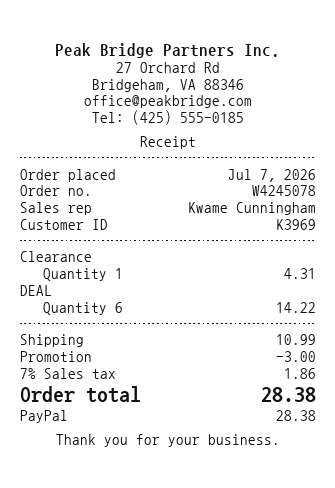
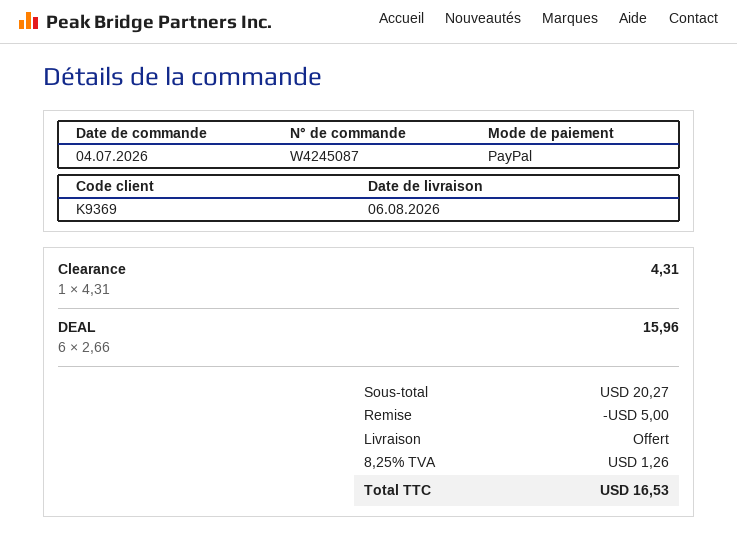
order number: W4245078 -> W4245087
order date: 2026-07-07 -> 2026-07-04
customer number: K3969 -> K9369
DEAL: 6 for 14.22 -> 6 for 15.96
discount: 3.00 -> 5.00
shipping: 10.99 -> 0.00
tax: 7% = 1.86 -> 8.25% = 1.26
total: 28.38 -> 16.53

